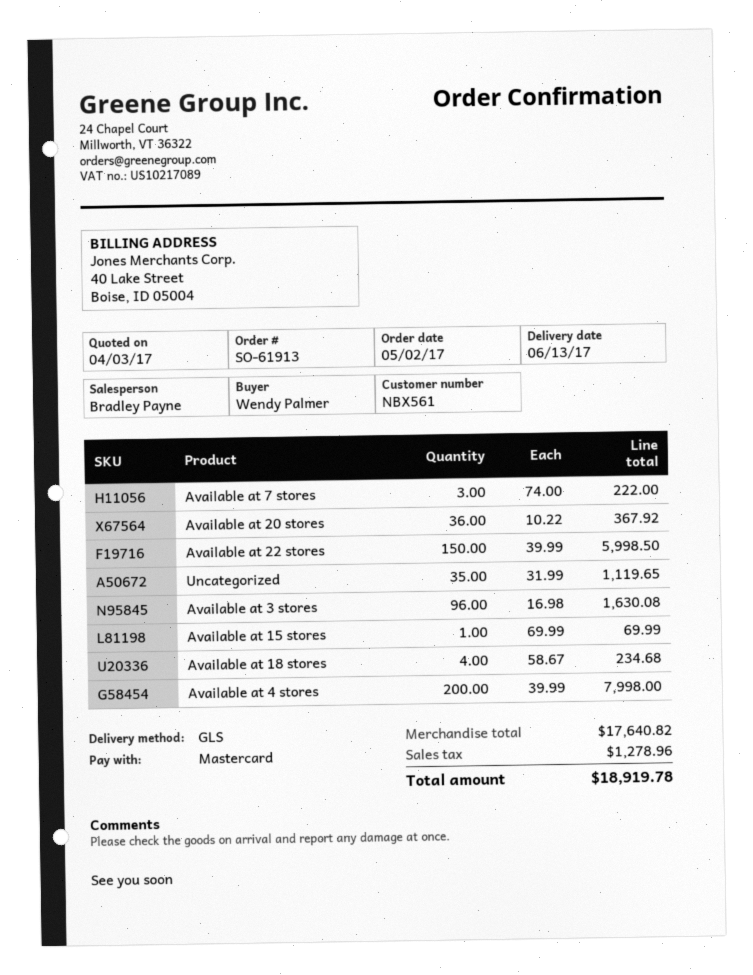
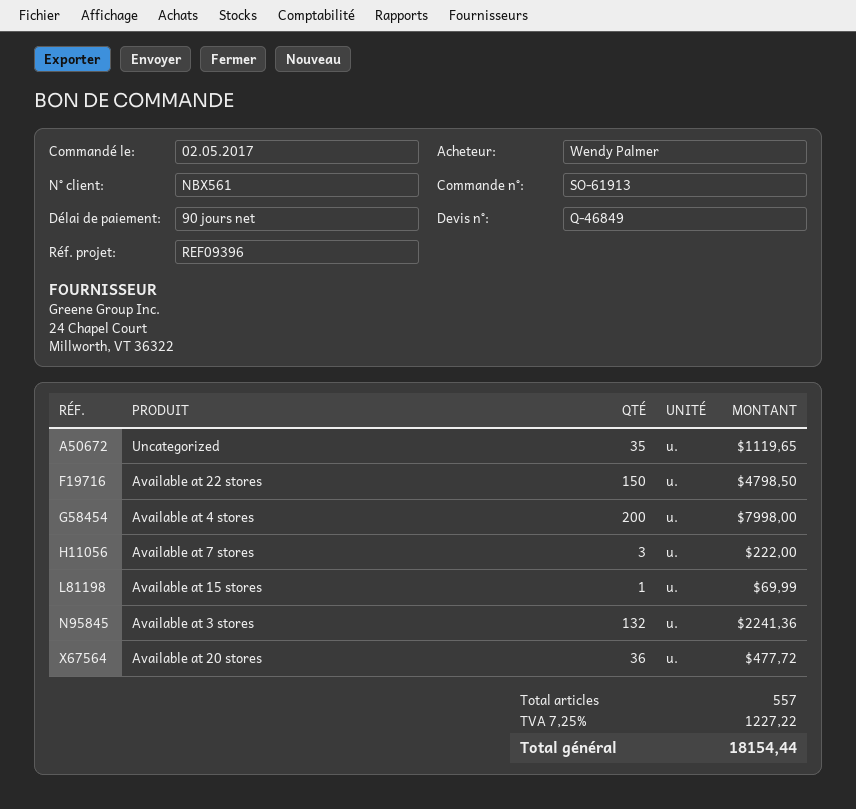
Available at 20 stores: 36 for 367.92 -> 36 for 477.72
Available at 22 stores: 150 for 5998.50 -> 150 for 4798.50
Available at 3 stores: 96 for 1630.08 -> 132 for 2241.36
Available at 18 stores: 4 for 234.68 -> none
tax: 1278.96 -> 1227.22
total: 18919.78 -> 18154.44

